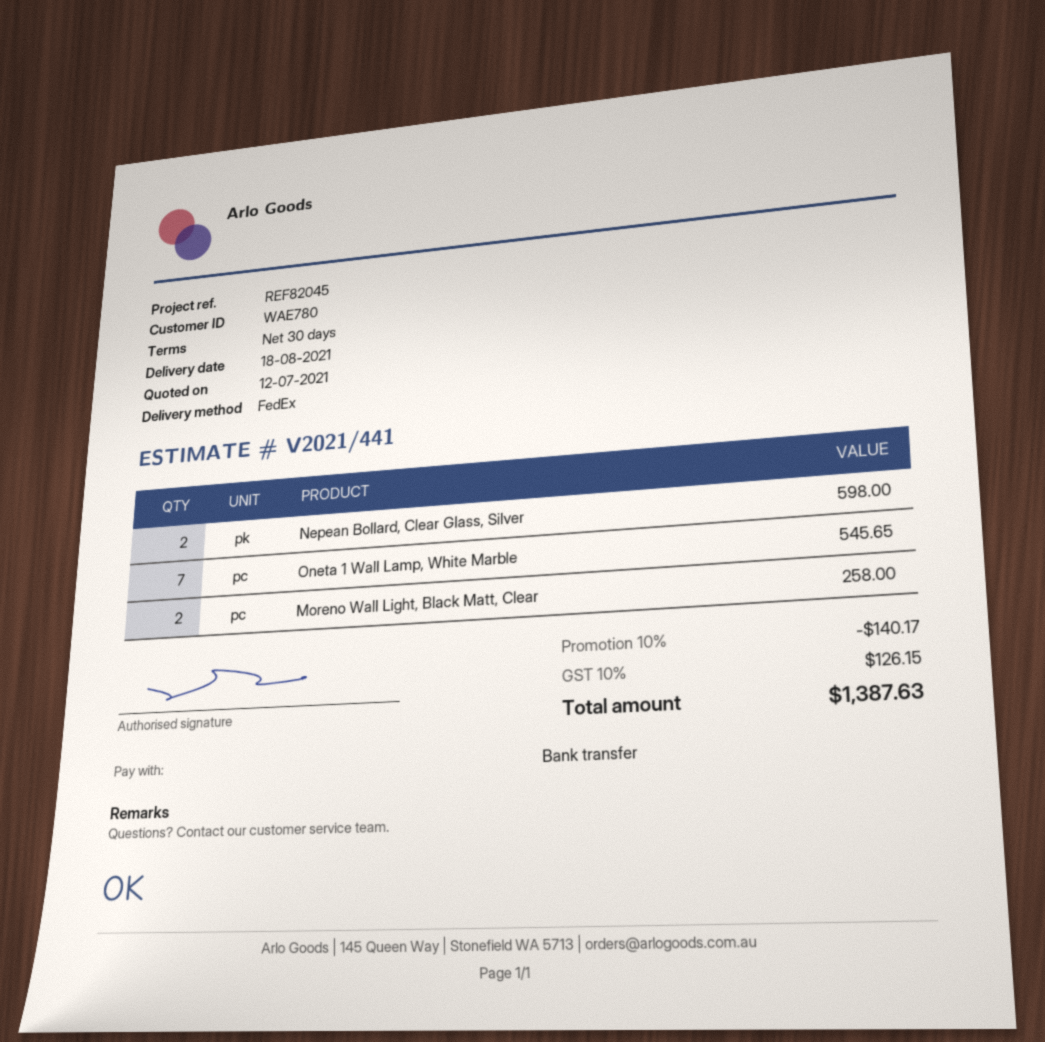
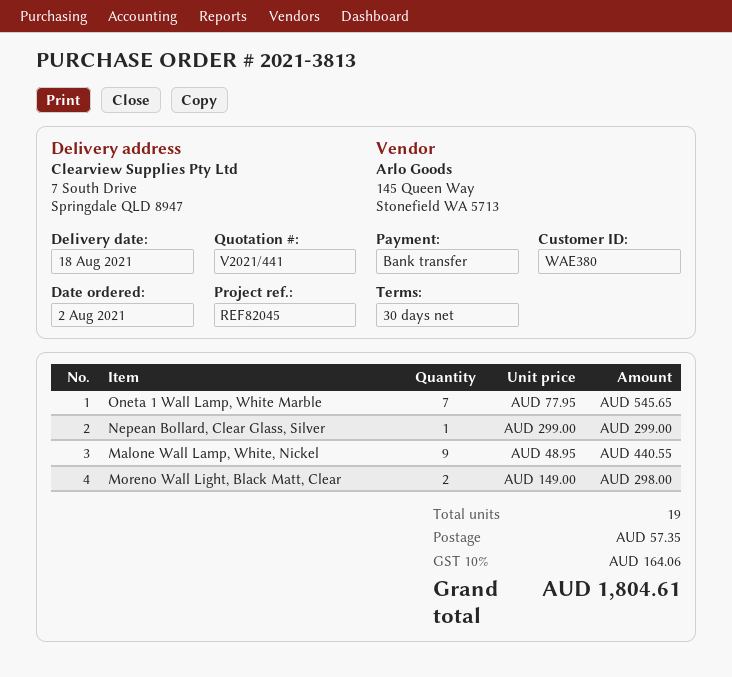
customer number: WAE780 -> WAE380
Nepean Bollard, Clear Glass, Silver: 2 for 598.00 -> 1 for 299.00
Moreno Wall Light, Black Matt, Clear: 2 for 258.00 -> 2 for 298.00
Malone Wall Lamp, White, Nickel: none -> 9 for 440.55
discount: 10% = 140.17 -> none
shipping: none -> 57.35
tax: 10% = 126.15 -> 10% = 164.06
total: 1387.63 -> 1804.61

